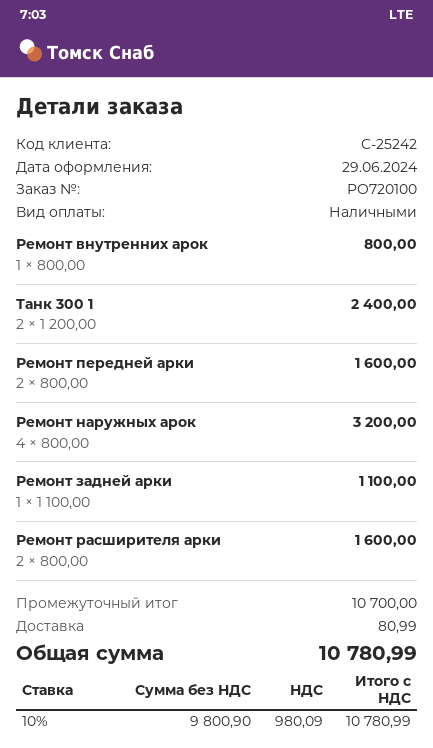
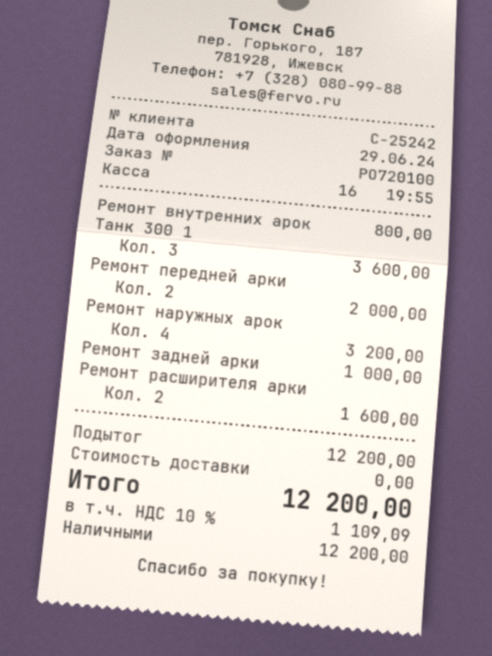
Танк 300 1: 2 for 2400.00 -> 3 for 3600.00
Ремонт передней арки: 2 for 1600.00 -> 2 for 2000.00
Ремонт задней арки: 1 for 1100.00 -> 1 for 1000.00
subtotal: 10700.00 -> 12200.00
shipping: 80.99 -> 0.00
tax: 10% = 980.09 -> 10% = 1109.09
total: 10780.99 -> 12200.00

